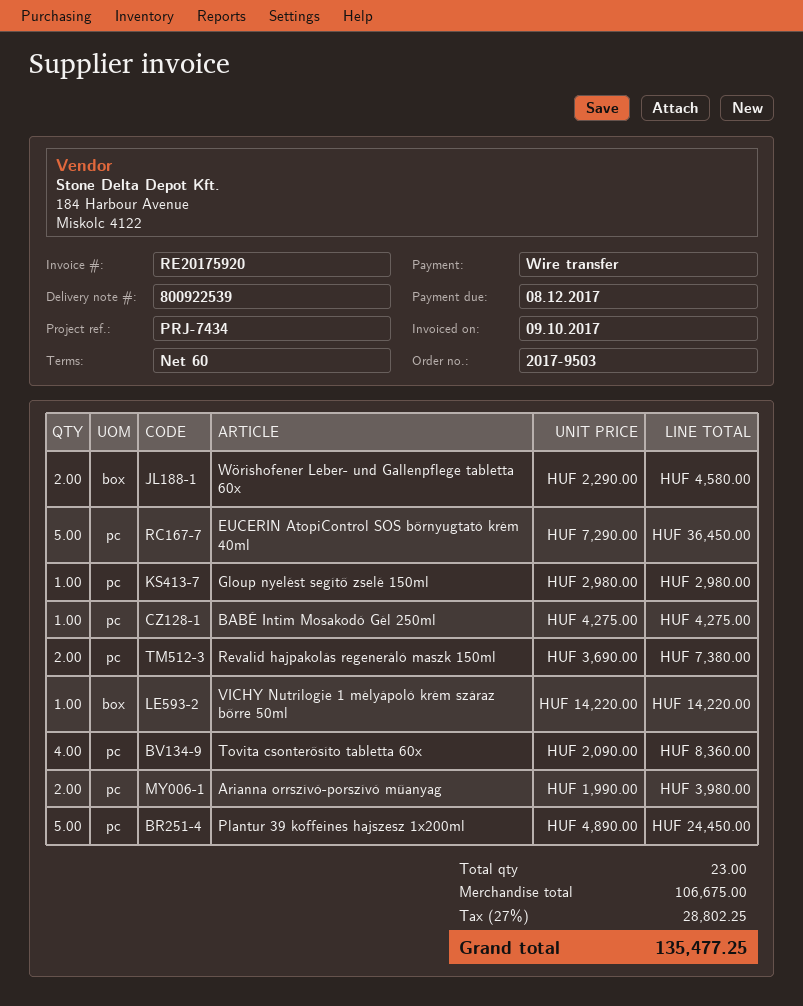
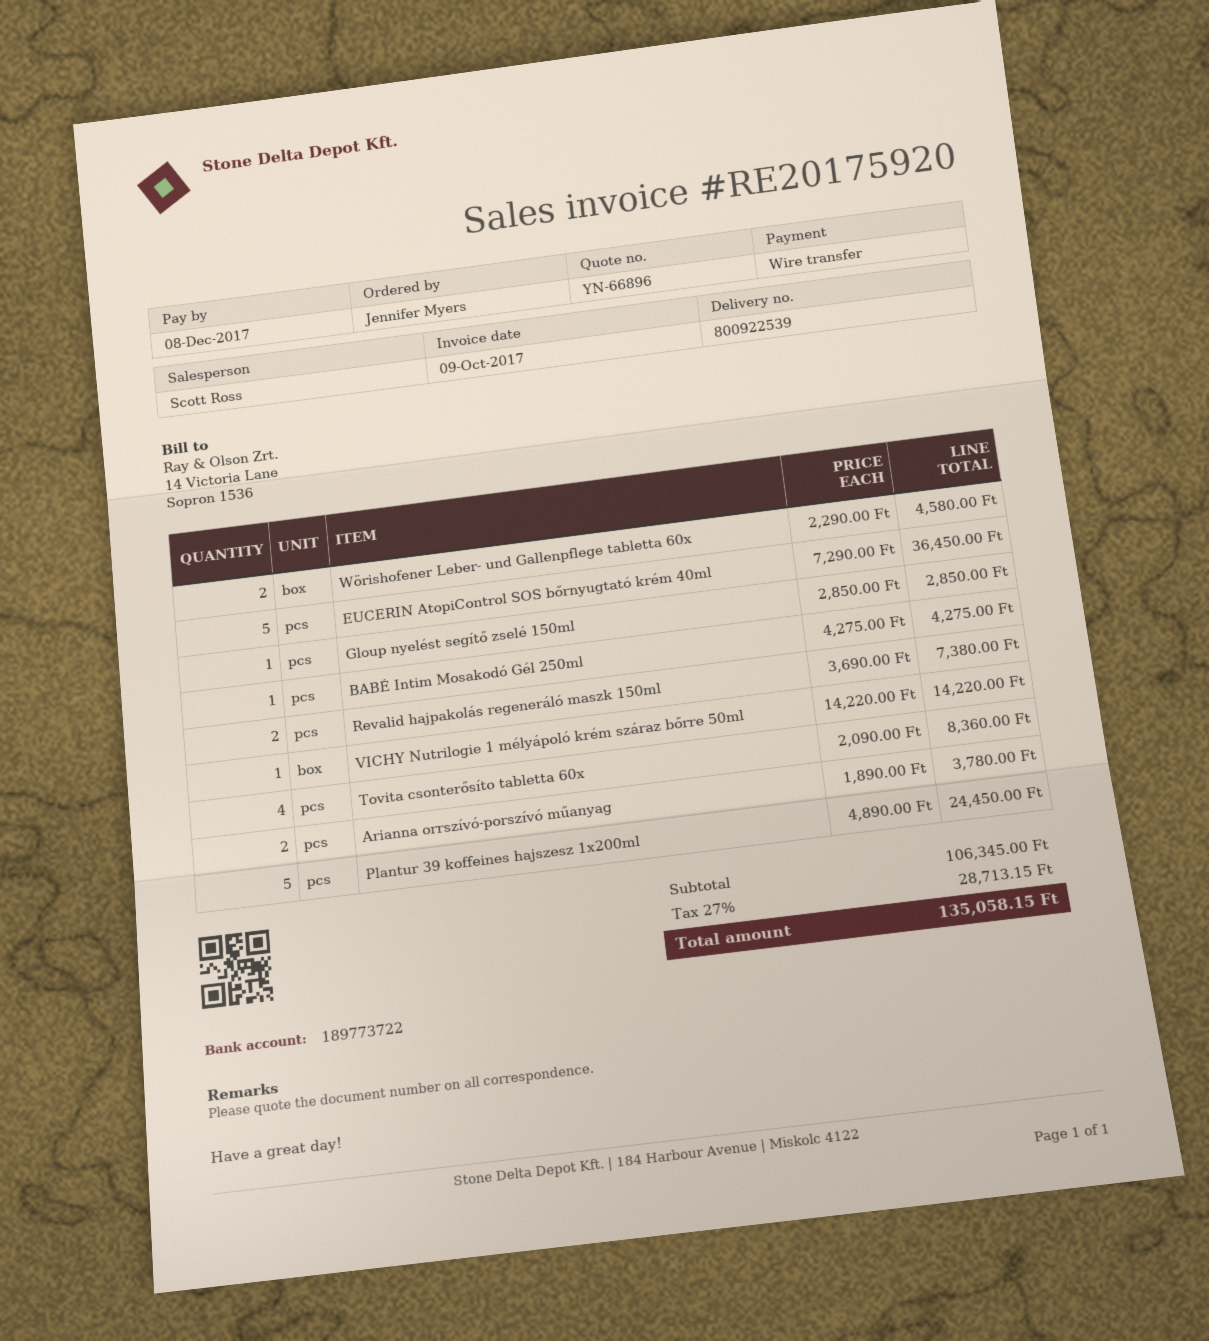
Gloup nyelést segítő zselé 150ml: 1 x 2980.00 = 2980.00 -> 1 x 2850.00 = 2850.00
Arianna orrszívó-porszívó műanyag: 2 x 1990.00 = 3980.00 -> 2 x 1890.00 = 3780.00
subtotal: 106675.00 -> 106345.00
tax: 27% = 28802.25 -> 27% = 28713.15
total: 135477.25 -> 135058.15

